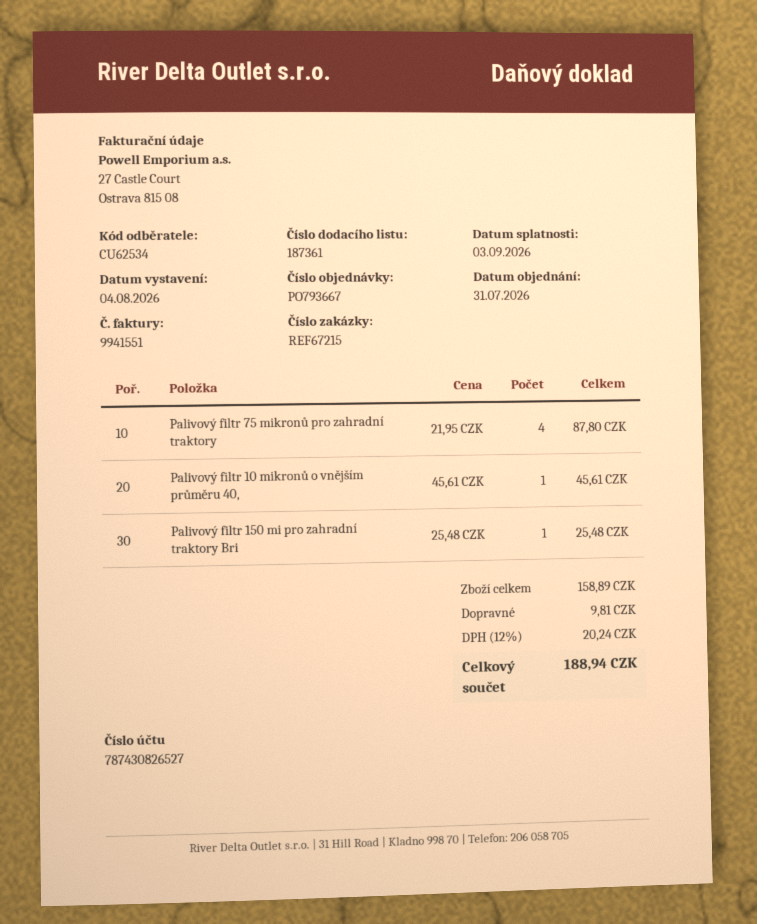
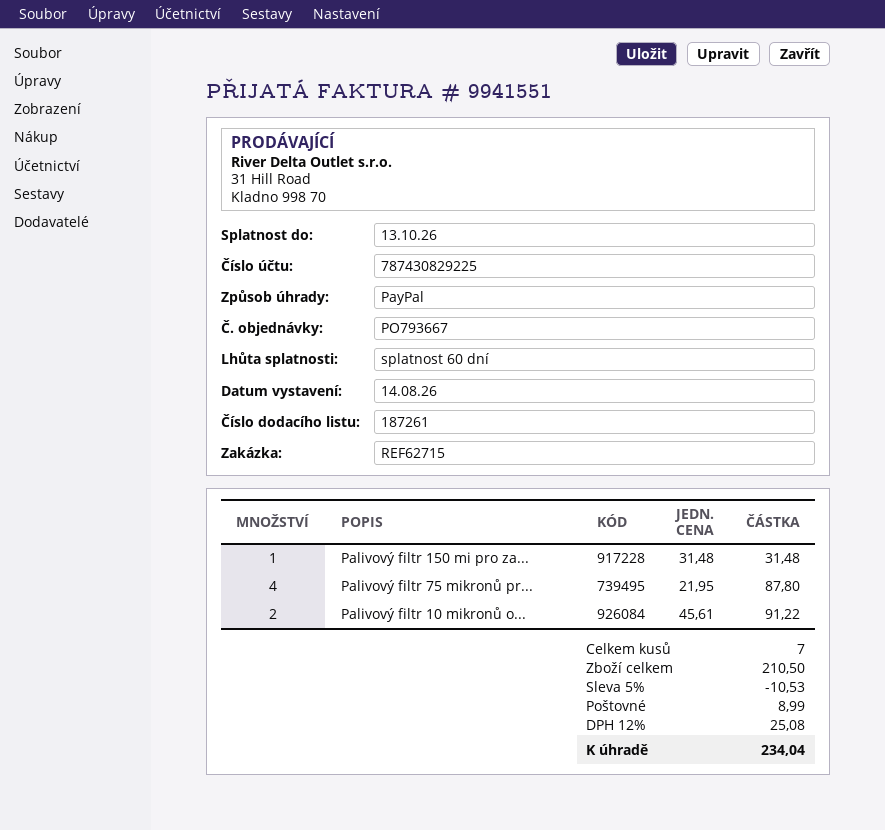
delivery note number: 187361 -> 187261
invoice date: 2026-08-04 -> 2026-08-14
due date: 2026-09-03 -> 2026-10-13
reference: REF67215 -> REF62715
bank account: 787430826527 -> 787430829225
Palivový filtr 10 mikronů o vnějším průměru 40,: 1 x 45.61 = 45.61 -> 2 x 45.61 = 91.22
Palivový filtr 150 mi pro zahradní traktory Bri: 1 x 25.48 = 25.48 -> 1 x 31.48 = 31.48
subtotal: 158.89 -> 210.50
discount: none -> 5% = 10.53
shipping: 9.81 -> 8.99
tax: 12% = 20.24 -> 12% = 25.08
total: 188.94 -> 234.04

